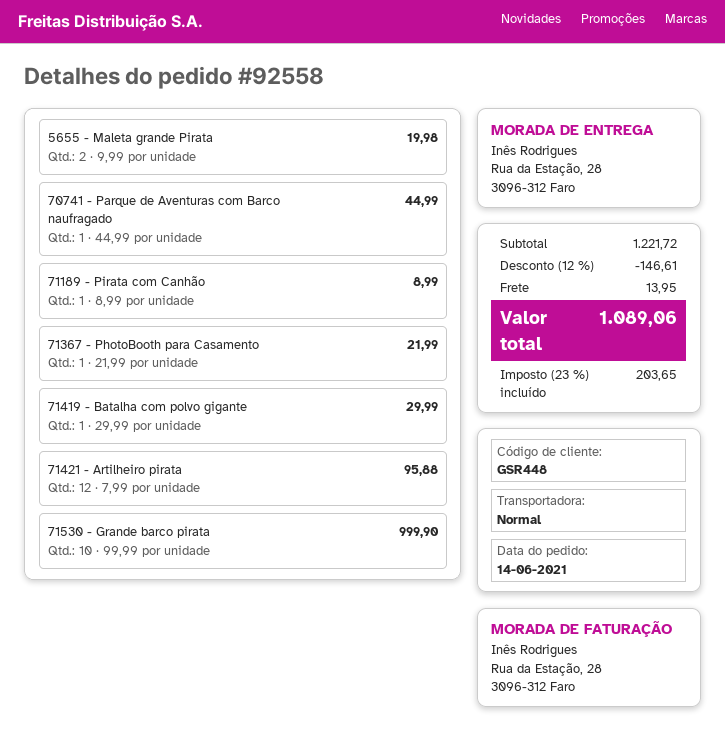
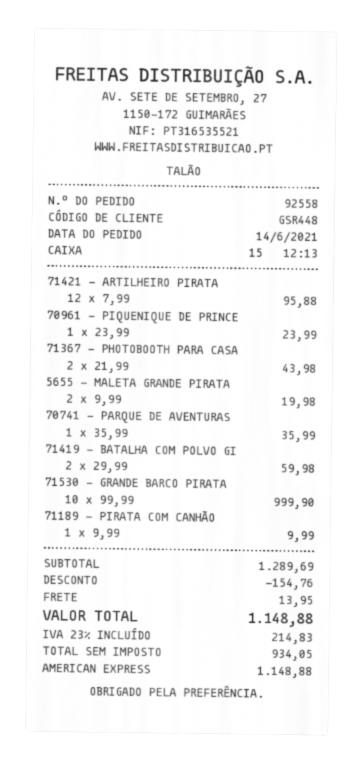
70741 - Parque de Aventuras com Barco naufragado: 1 x 44.99 = 44.99 -> 1 x 35.99 = 35.99
71189 - Pirata com Canhão: 1 x 8.99 = 8.99 -> 1 x 9.99 = 9.99
71367 - PhotoBooth para Casamento: 1 x 21.99 = 21.99 -> 2 x 21.99 = 43.98
71419 - Batalha com polvo gigante: 1 x 29.99 = 29.99 -> 2 x 29.99 = 59.98
70961 - PIQUENIQUE DE PRINCE: none -> 1 x 23.99 = 23.99
subtotal: 1221.72 -> 1289.69
discount: 146.61 -> 154.76
tax: 23% = 203.65 -> 23% = 214.83
total: 1089.06 -> 1148.88

